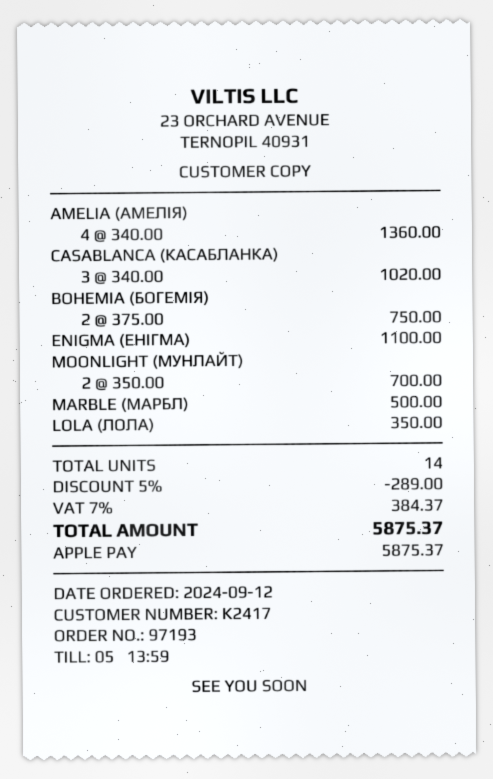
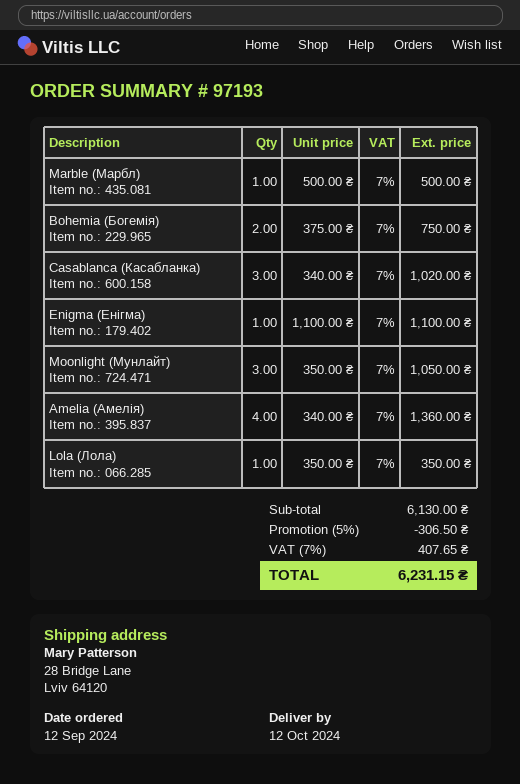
MOONLIGHT (МУНЛАЙТ): 2 x 350.00 = 700.00 -> 3 x 350.00 = 1050.00
discount: 5% = 289.00 -> 5% = 306.50
tax: 7% = 384.37 -> 7% = 407.65
total: 5875.37 -> 6231.15

